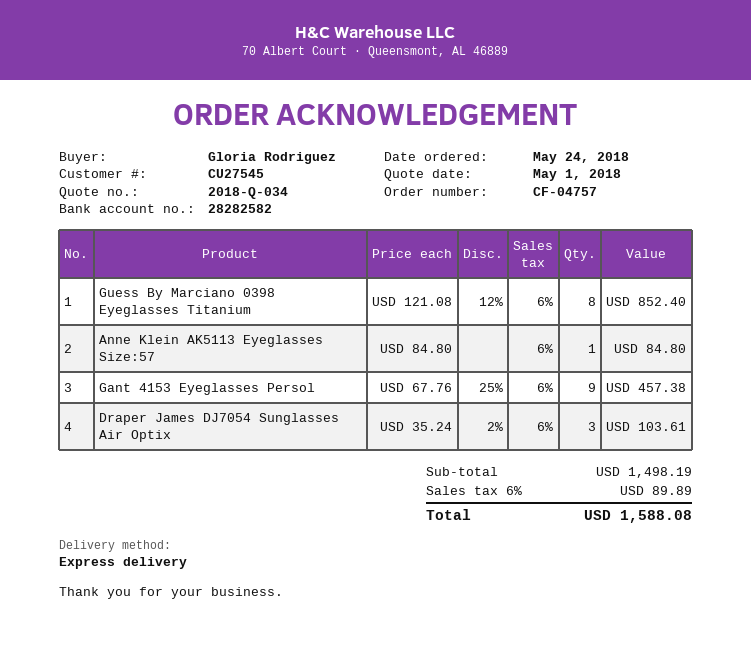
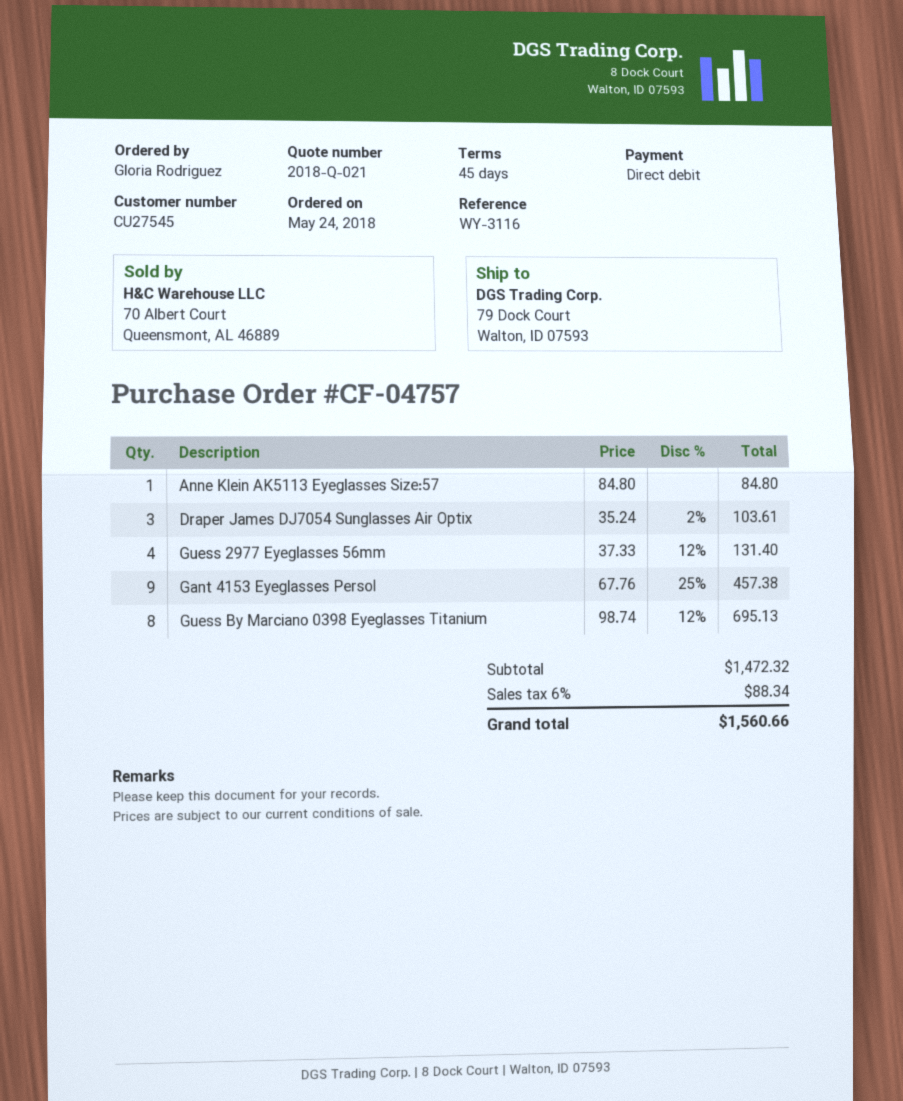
quote number: 2018-Q-034 -> 2018-Q-021
Guess By Marciano 0398 Eyeglasses Titanium: 8 x 121.08 - 12% = 852.40 -> 8 x 98.74 - 12% = 695.13
Guess 2977 Eyeglasses 56mm: none -> 4 x 37.33 - 12% = 131.40
subtotal: 1498.19 -> 1472.32
tax: 6% = 89.89 -> 6% = 88.34
total: 1588.08 -> 1560.66

